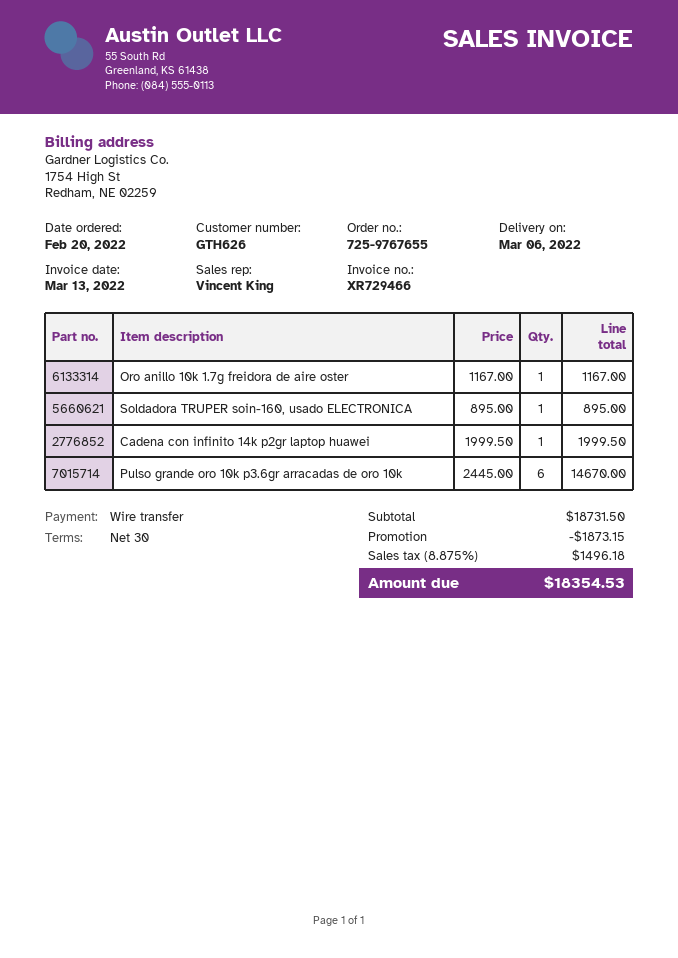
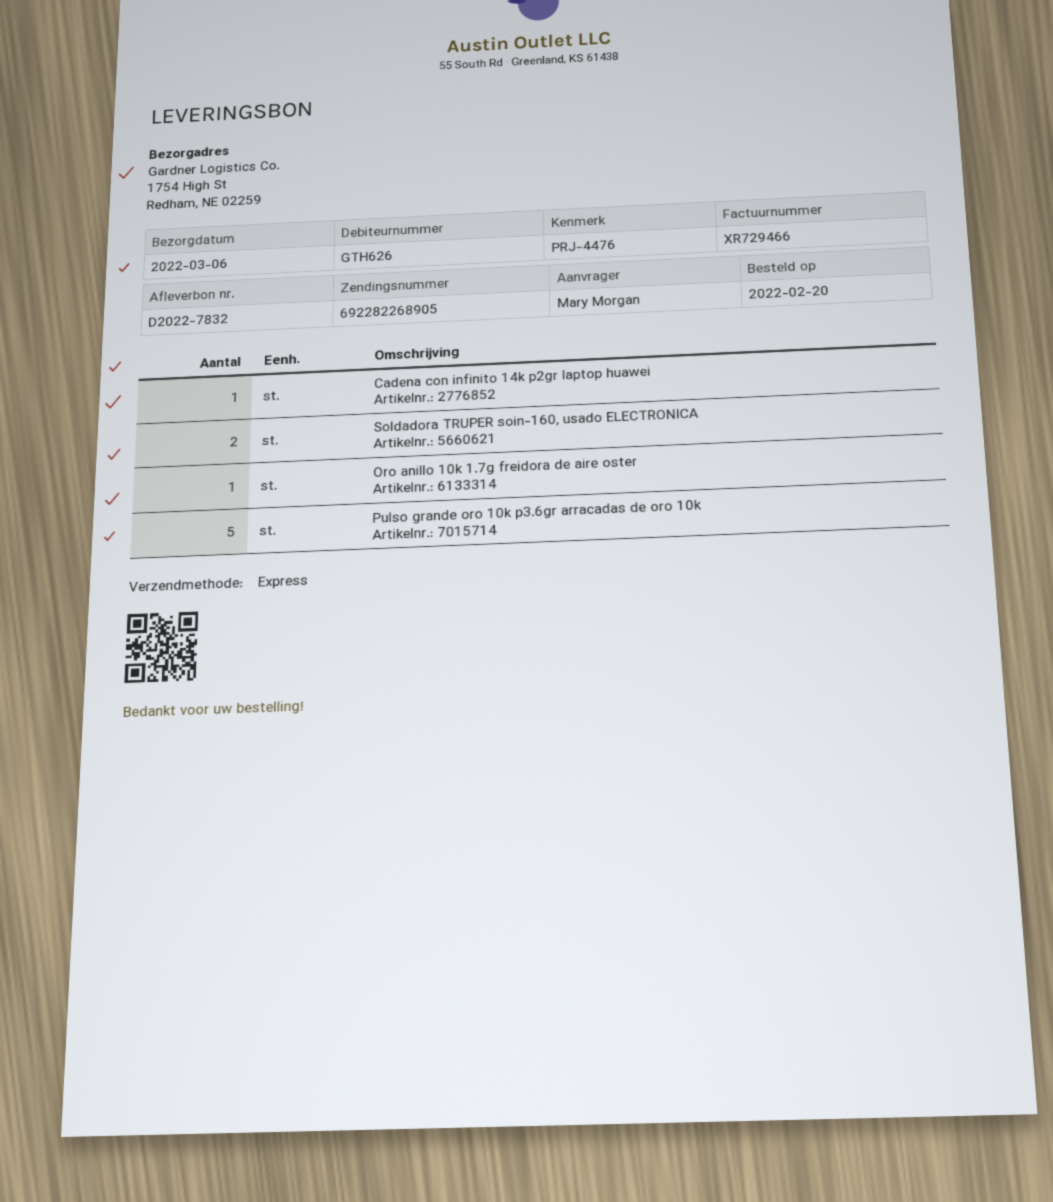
Soldadora TRUPER soin-160, usado ELECTRONICA: 1 -> 2
Pulso grande oro 10k p3.6gr arracadas de oro 10k: 6 -> 5

